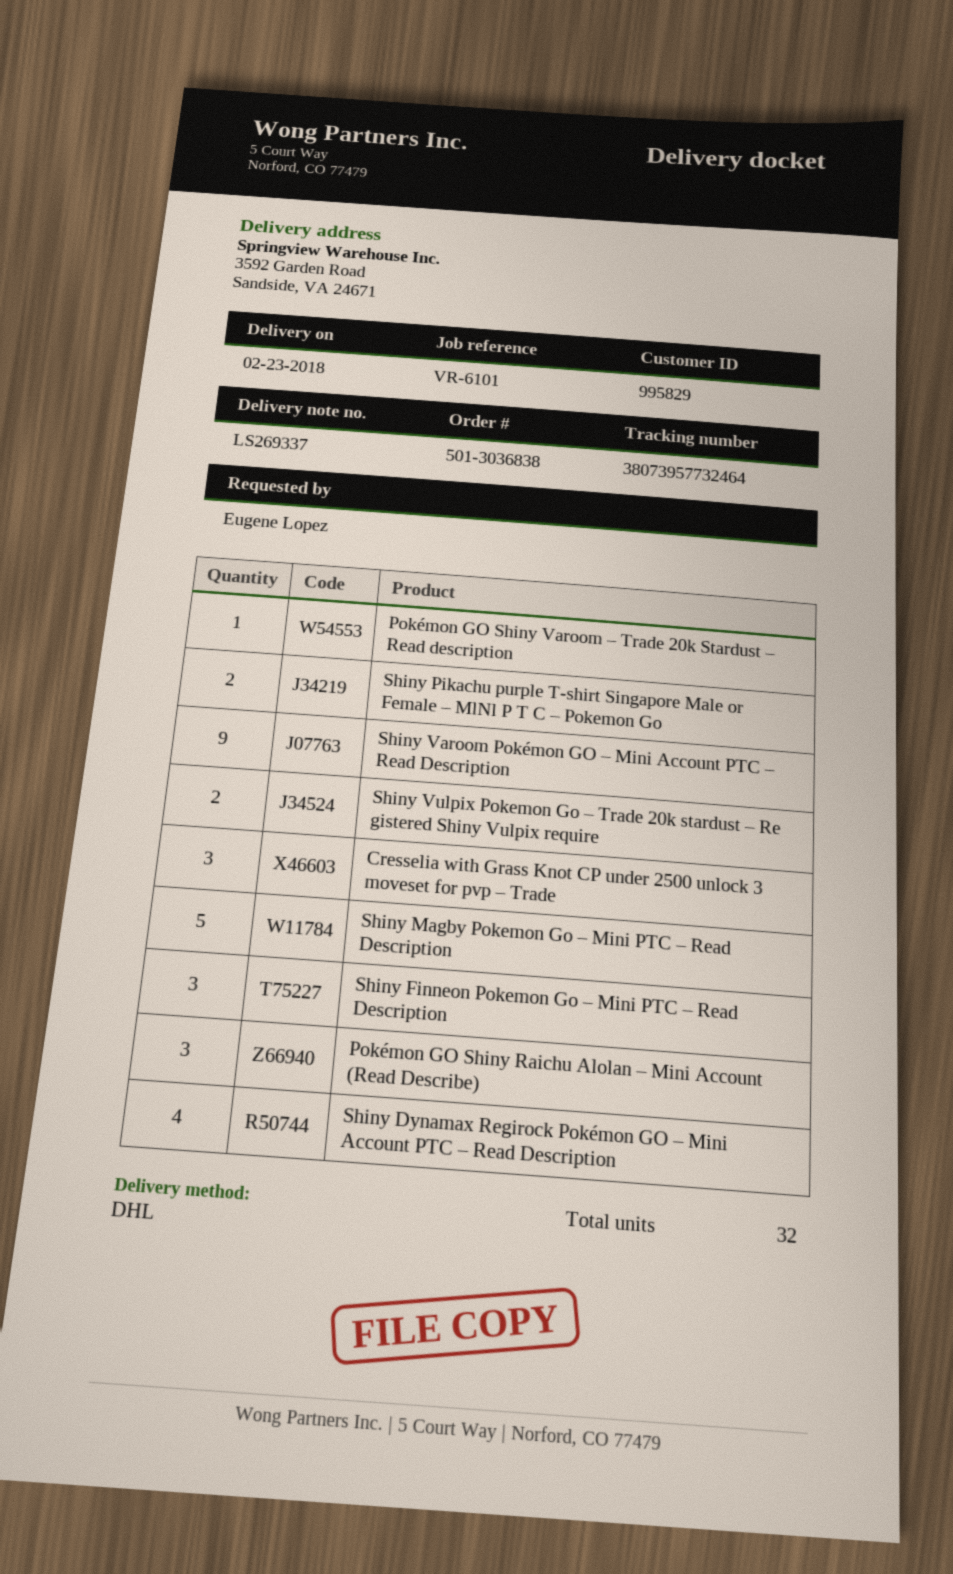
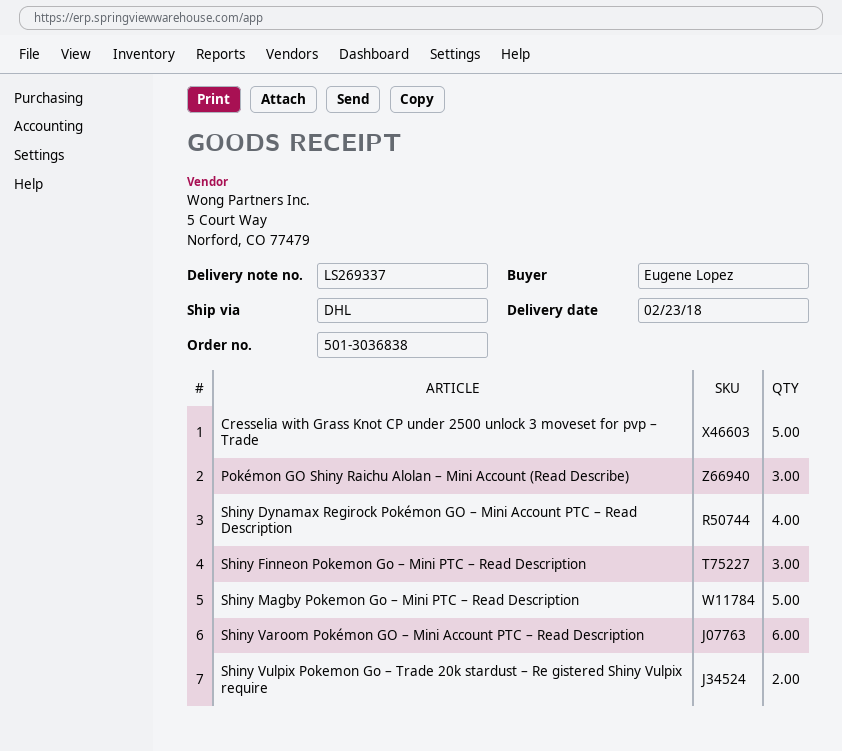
Pokémon GO Shiny Varoom – Trade 20k Stardust – Read description: 1 -> none
Shiny Pikachu purple T-shirt Singapore Male or Female – MlNl P T C – Pokemon Go: 2 -> none
Shiny Varoom Pokémon GO – Mini Account PTC – Read Description: 9 -> 6
Cresselia with Grass Knot CP under 2500 unlock 3 moveset for pvp – Trade: 3 -> 5

